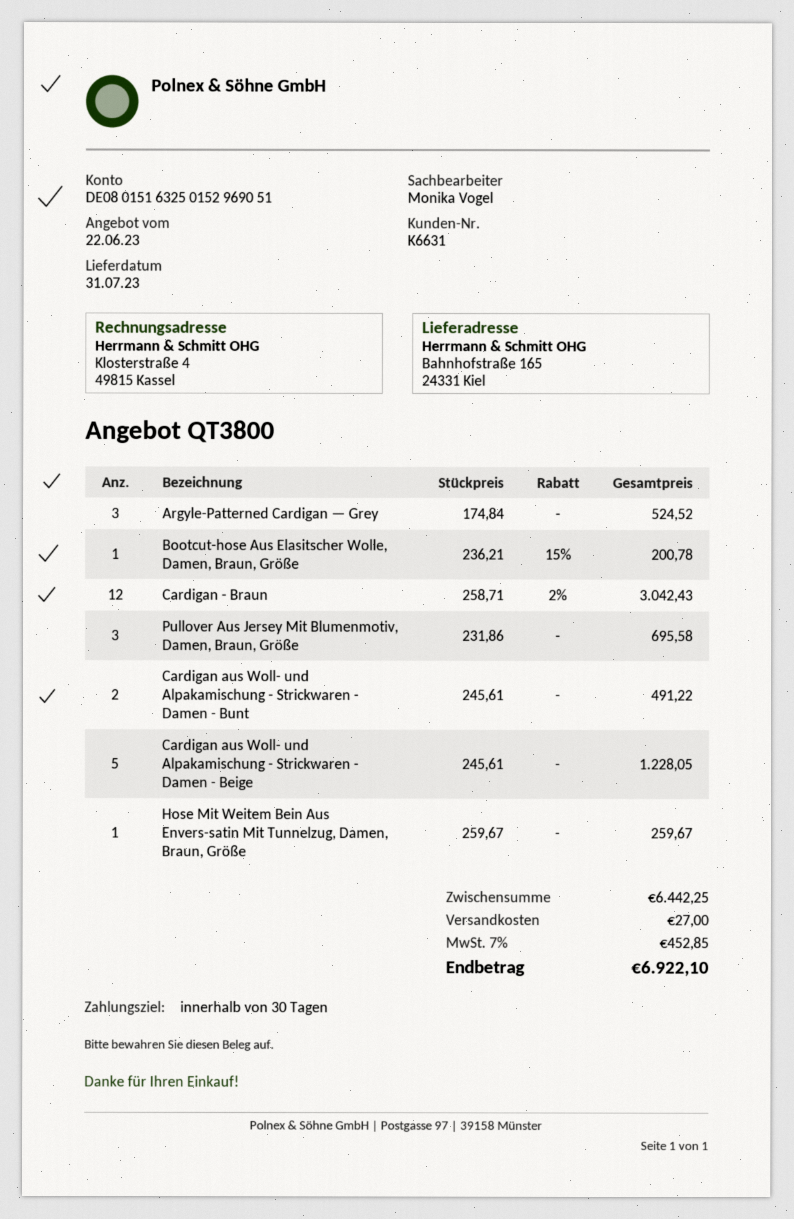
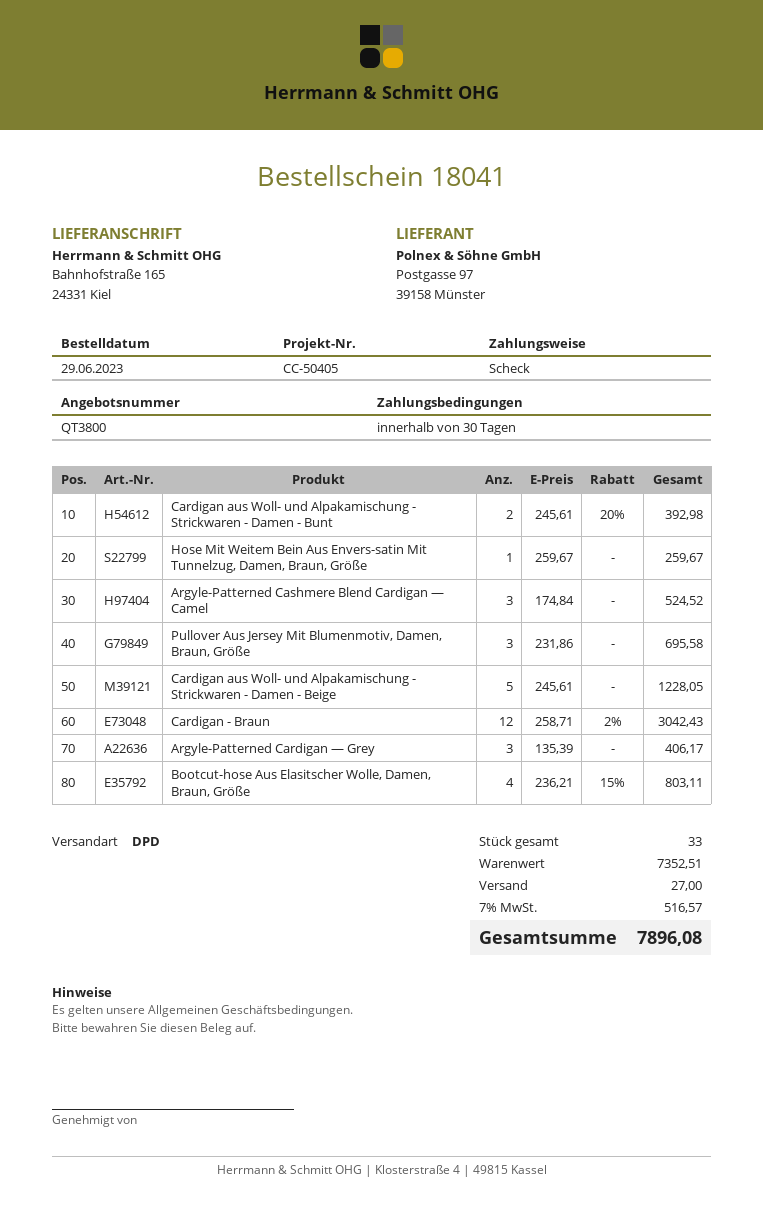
Argyle-Patterned Cardigan — Grey: 3 x 174.84 = 524.52 -> 3 x 135.39 = 406.17
Bootcut-hose Aus Elasitscher Wolle, Damen, Braun, Größe: 1 x 236.21 - 15% = 200.78 -> 4 x 236.21 - 15% = 803.11
Cardigan aus Woll- und Alpakamischung - Strickwaren - Damen - Bunt: 2 x 245.61 = 491.22 -> 2 x 245.61 - 20% = 392.98
Argyle-Patterned Cashmere Blend Cardigan — Camel: none -> 3 x 174.84 = 524.52
subtotal: 6442.25 -> 7352.51
tax: 7% = 452.85 -> 7% = 516.57
total: 6922.10 -> 7896.08

